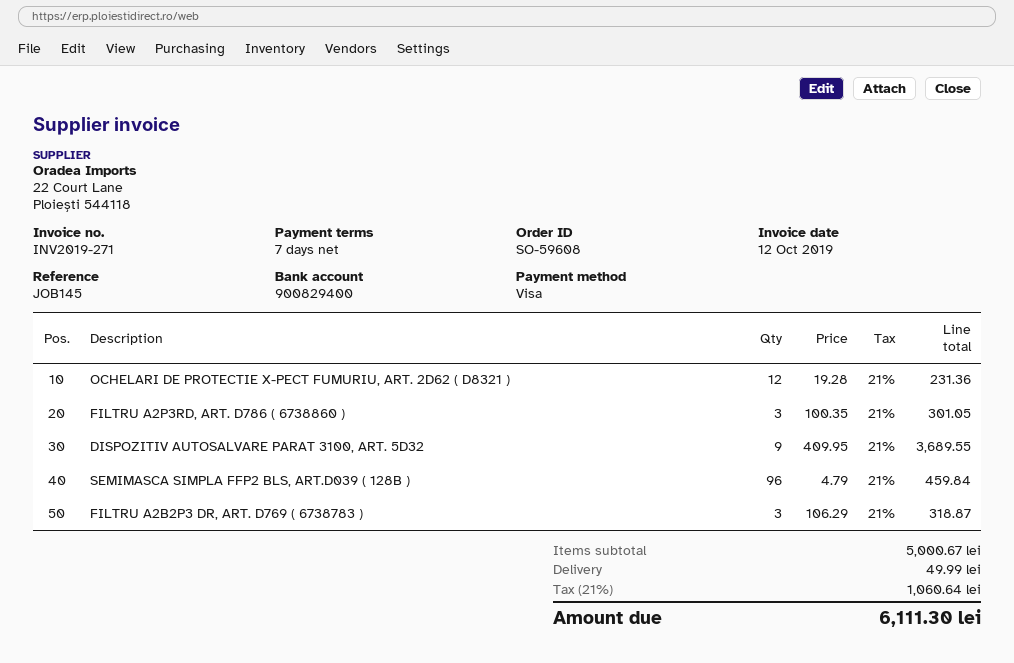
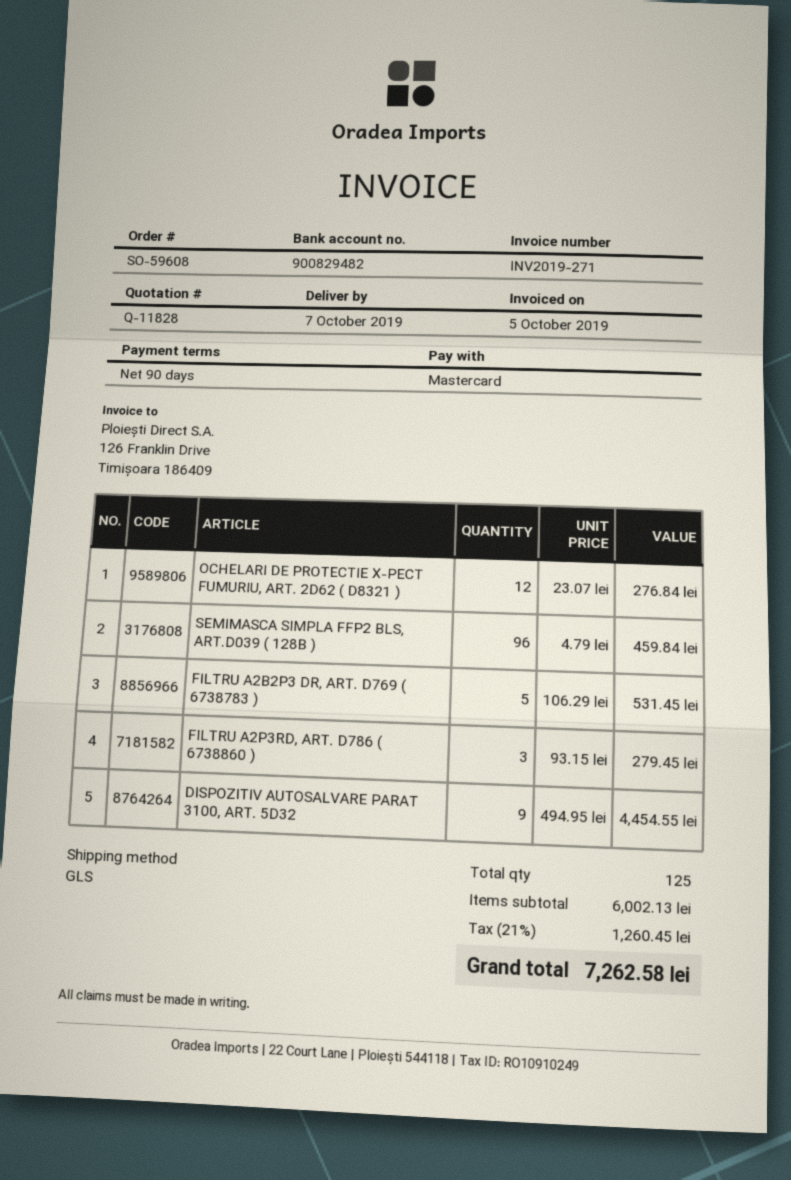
invoice date: 2019-10-12 -> 2019-10-05
payment terms: 7 days -> 90 days
payment method: Visa -> Mastercard
bank account: 900829400 -> 900829482
OCHELARI DE PROTECTIE X-PECT FUMURIU, ART. 2D62 ( D8321 ): 12 x 19.28 = 231.36 -> 12 x 23.07 = 276.84
FILTRU A2P3RD, ART. D786 ( 6738860 ): 3 x 100.35 = 301.05 -> 3 x 93.15 = 279.45
DISPOZITIV AUTOSALVARE PARAT 3100, ART. 5D32: 9 x 409.95 = 3689.55 -> 9 x 494.95 = 4454.55
FILTRU A2B2P3 DR, ART. D769 ( 6738783 ): 3 x 106.29 = 318.87 -> 5 x 106.29 = 531.45
subtotal: 5000.67 -> 6002.13
shipping: 49.99 -> none
tax: 21% = 1060.64 -> 21% = 1260.45
total: 6111.30 -> 7262.58

